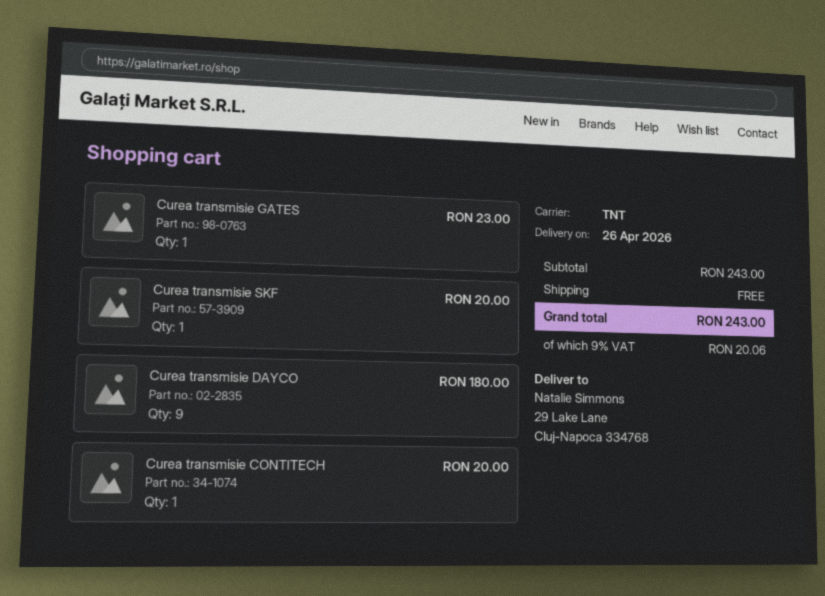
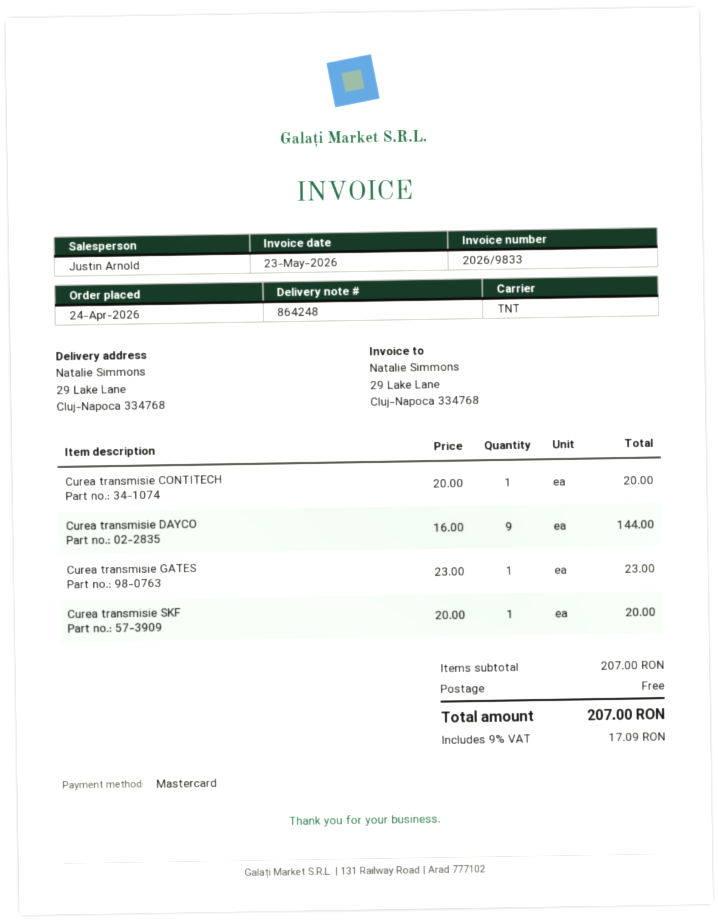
Curea transmisie DAYCO: 9 for 180.00 -> 9 for 144.00
subtotal: 243.00 -> 207.00
tax: 9% = 20.06 -> 9% = 17.09
total: 243.00 -> 207.00

